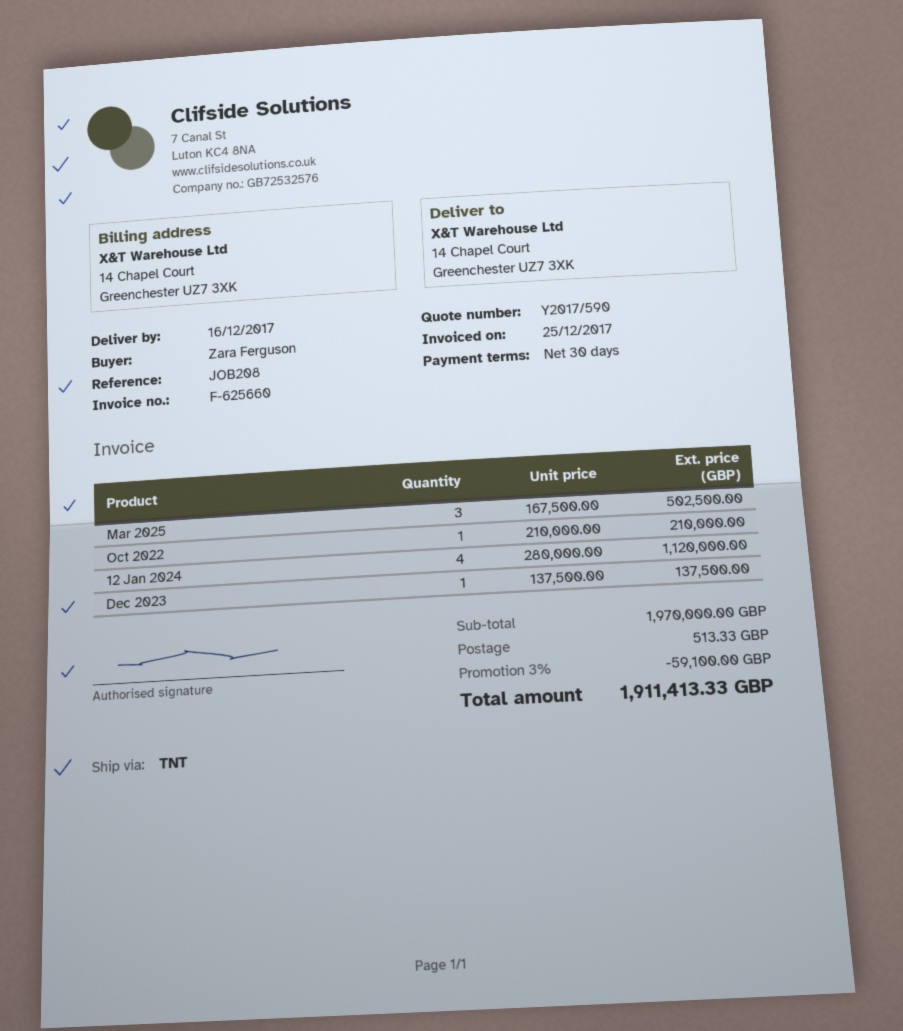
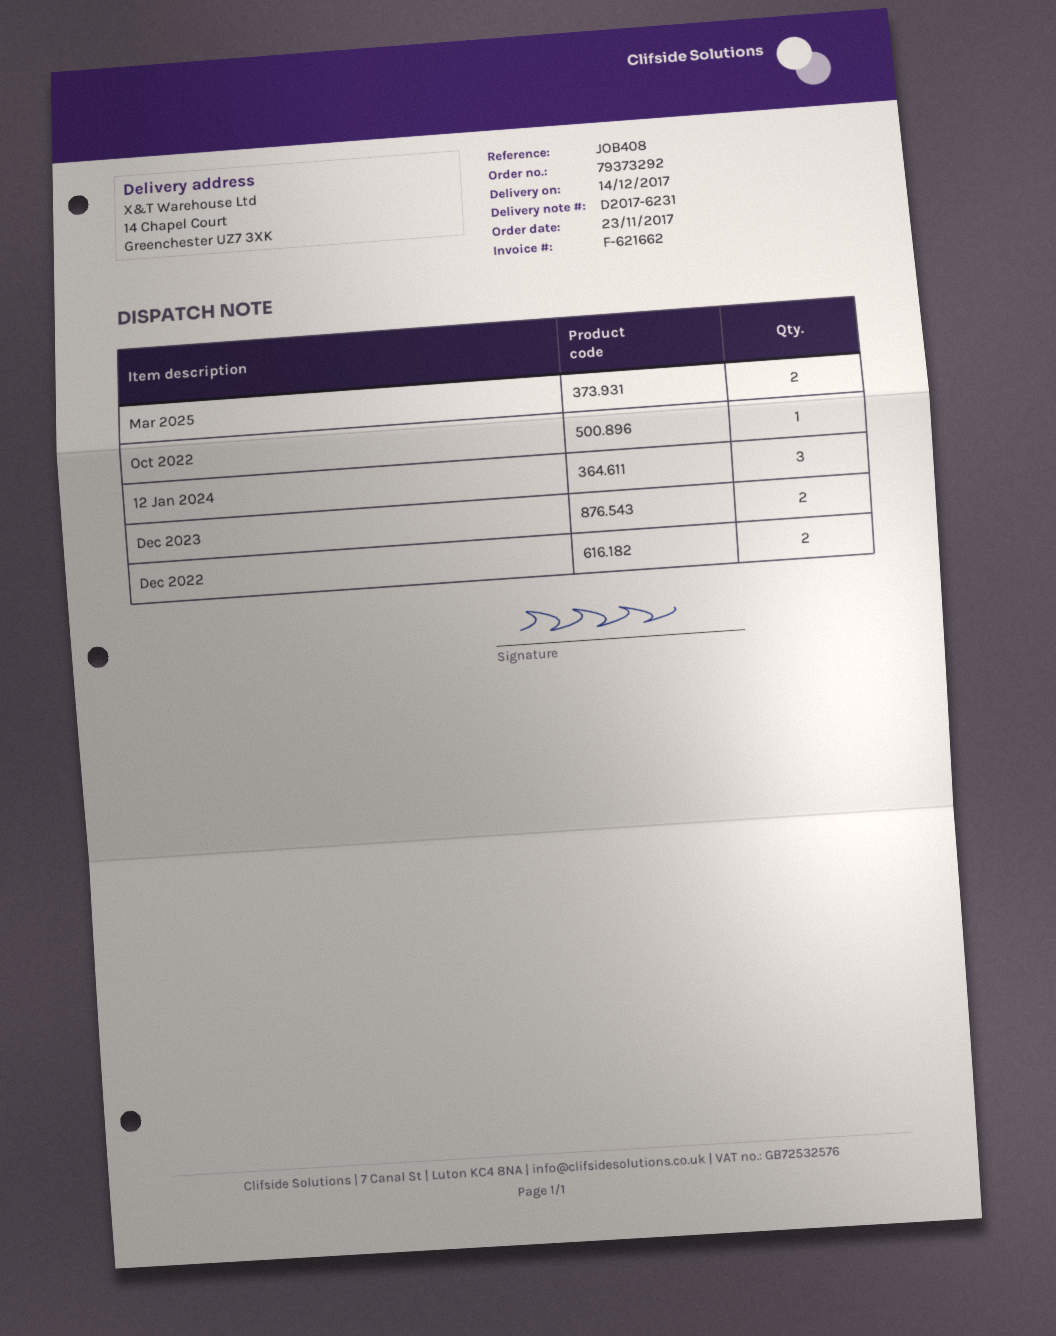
delivery date: 2017-12-16 -> 2017-12-14
invoice number: F-625660 -> F-621662
reference: JOB208 -> JOB408
Mar 2025: 3 -> 2
12 Jan 2024: 4 -> 3
Dec 2023: 1 -> 2
Dec 2022: none -> 2

